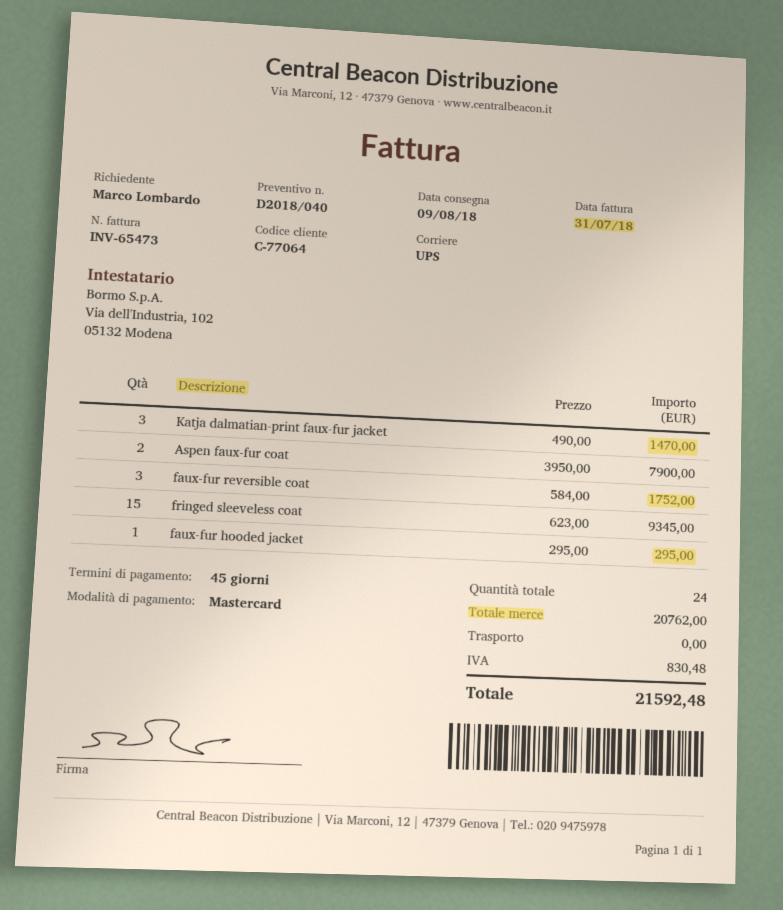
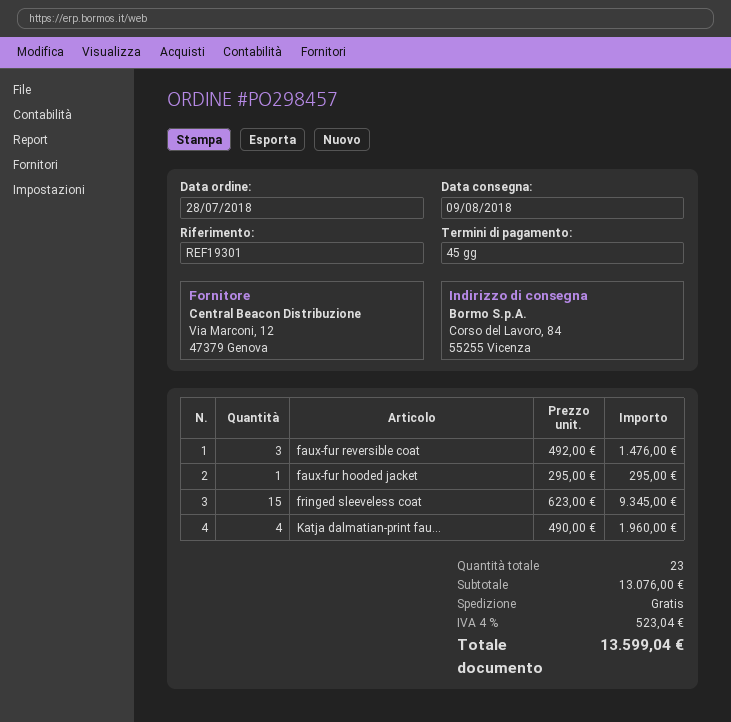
Katja dalmatian-print faux-fur jacket: 3 x 490.00 = 1470.00 -> 4 x 490.00 = 1960.00
Aspen faux-fur coat: 2 x 3950.00 = 7900.00 -> none
faux-fur reversible coat: 3 x 584.00 = 1752.00 -> 3 x 492.00 = 1476.00
total quantity: 24 -> 23
subtotal: 20762.00 -> 13076.00
tax: 830.48 -> 523.04
total: 21592.48 -> 13599.04

